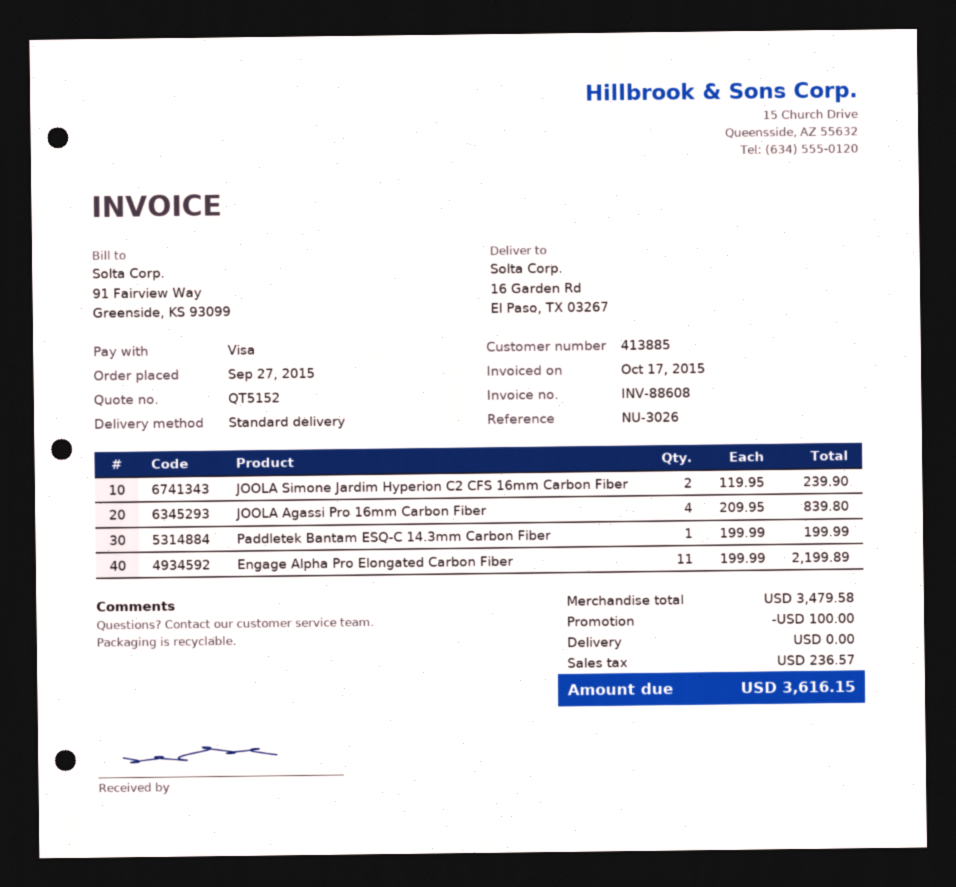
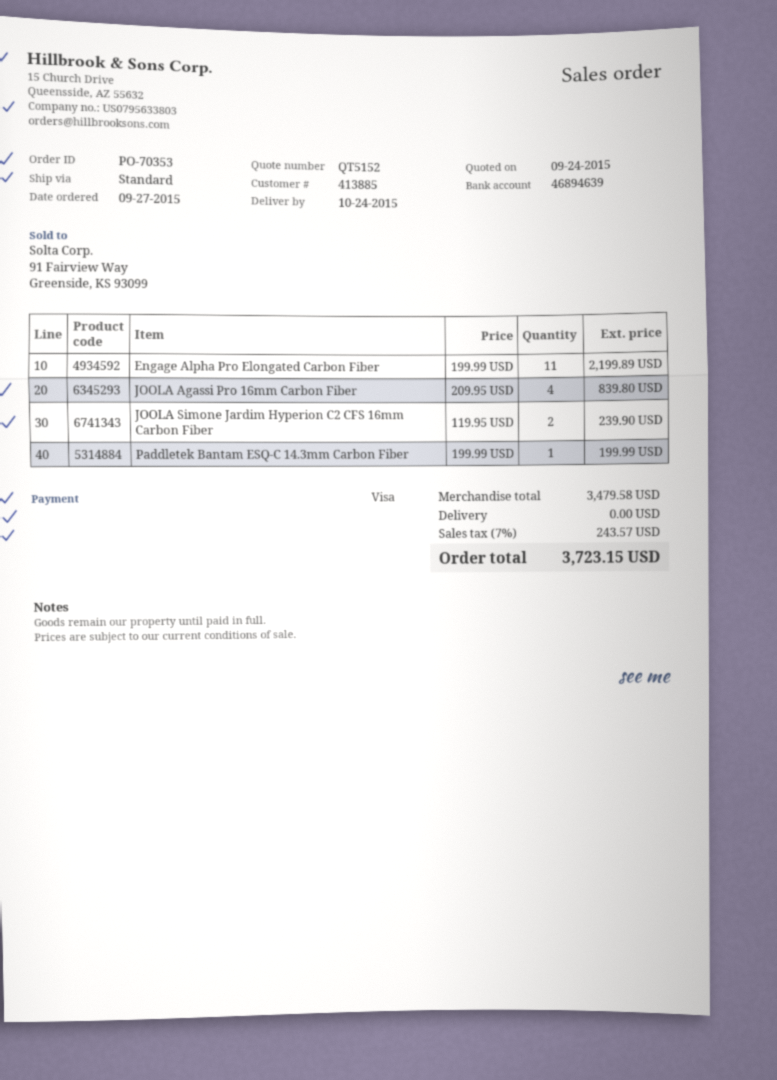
discount: 100.00 -> none
tax: 236.57 -> 243.57
total: 3616.15 -> 3723.15

